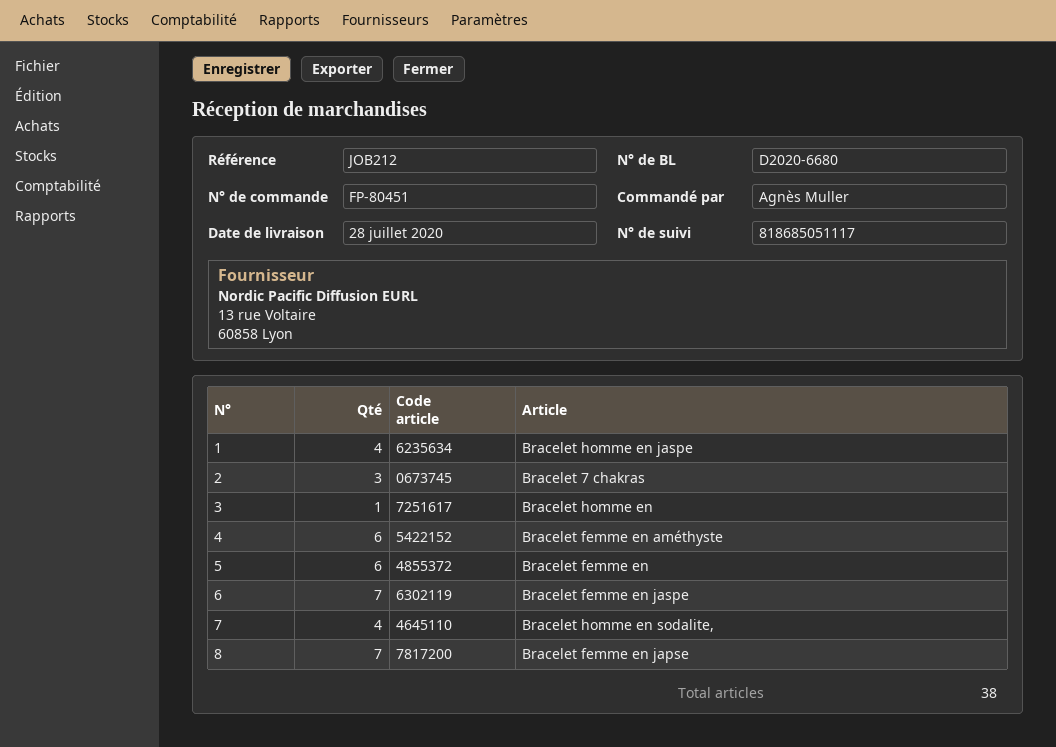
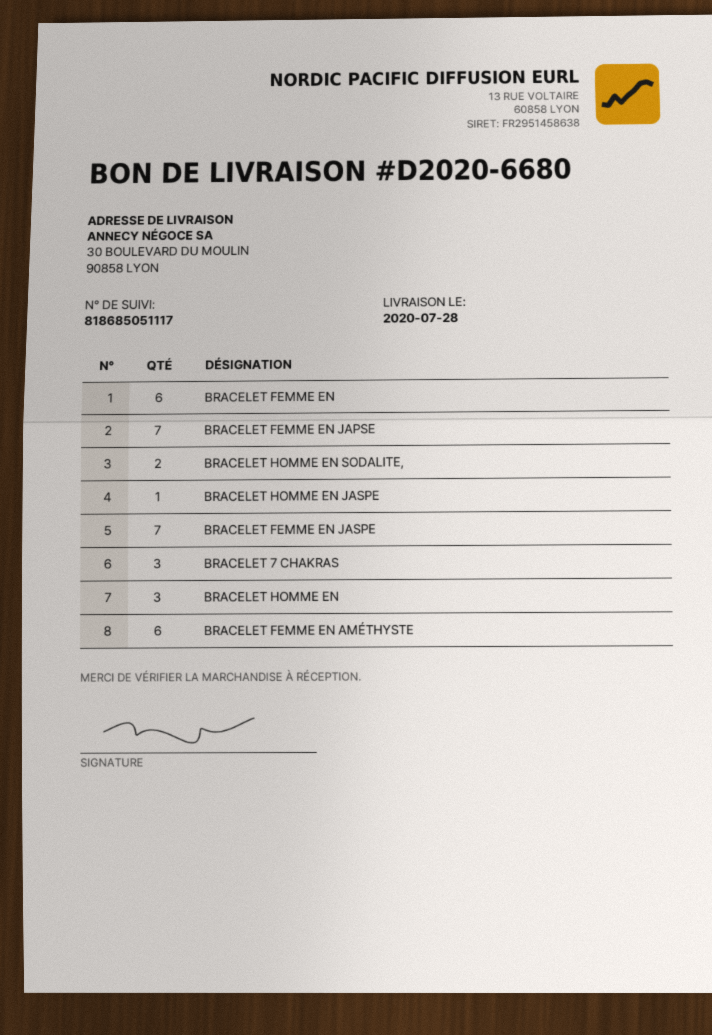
Bracelet homme en jaspe: 4 -> 1
Bracelet homme en: 1 -> 3
Bracelet homme en sodalite,: 4 -> 2

